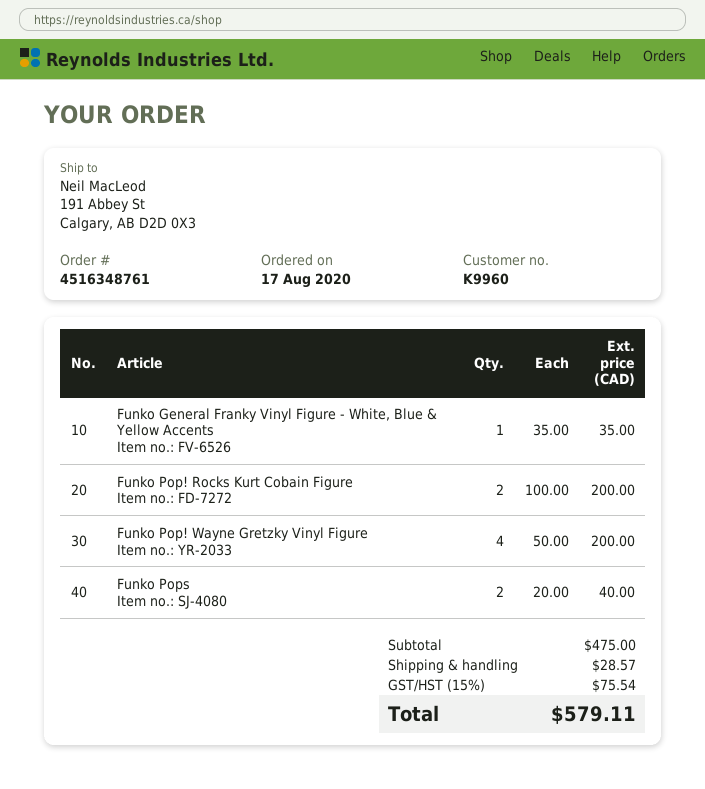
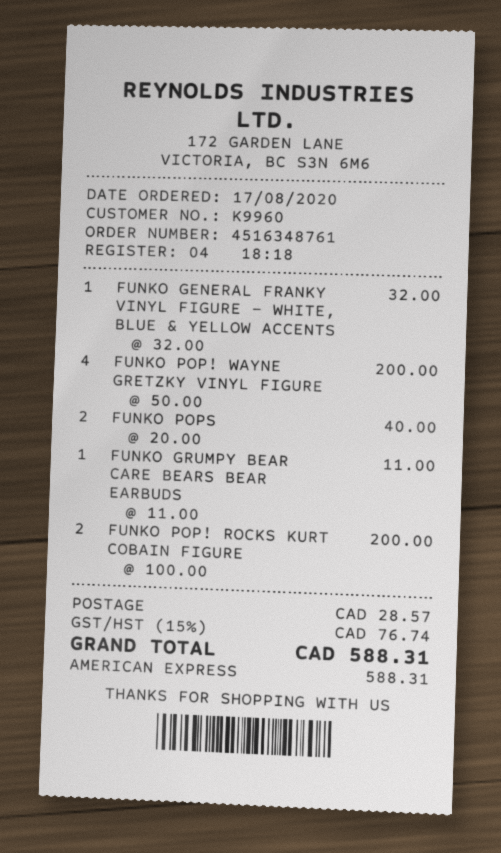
Funko General Franky Vinyl Figure - White, Blue & Yellow Accents: 1 x 35.00 = 35.00 -> 1 x 32.00 = 32.00
FUNKO GRUMPY BEAR CARE BEARS BEAR EARBUDS: none -> 1 x 11.00 = 11.00
tax: 15% = 75.54 -> 15% = 76.74
total: 579.11 -> 588.31

